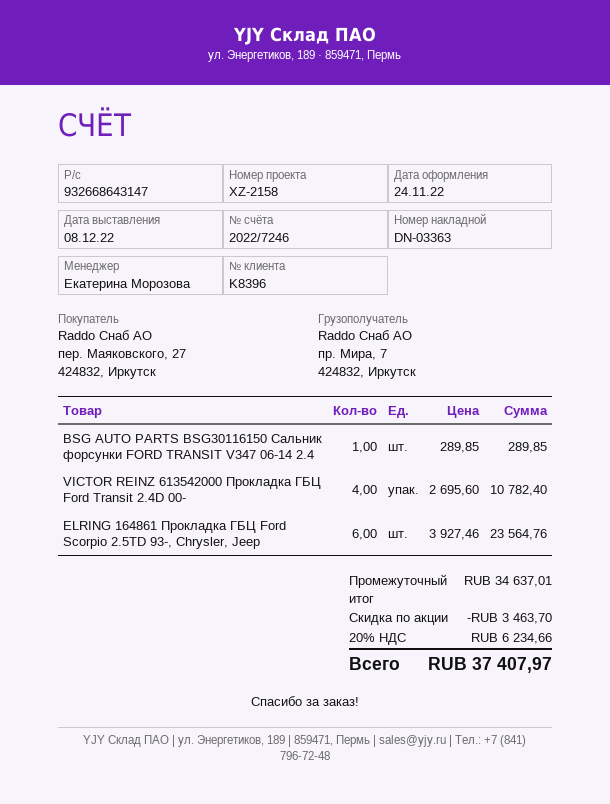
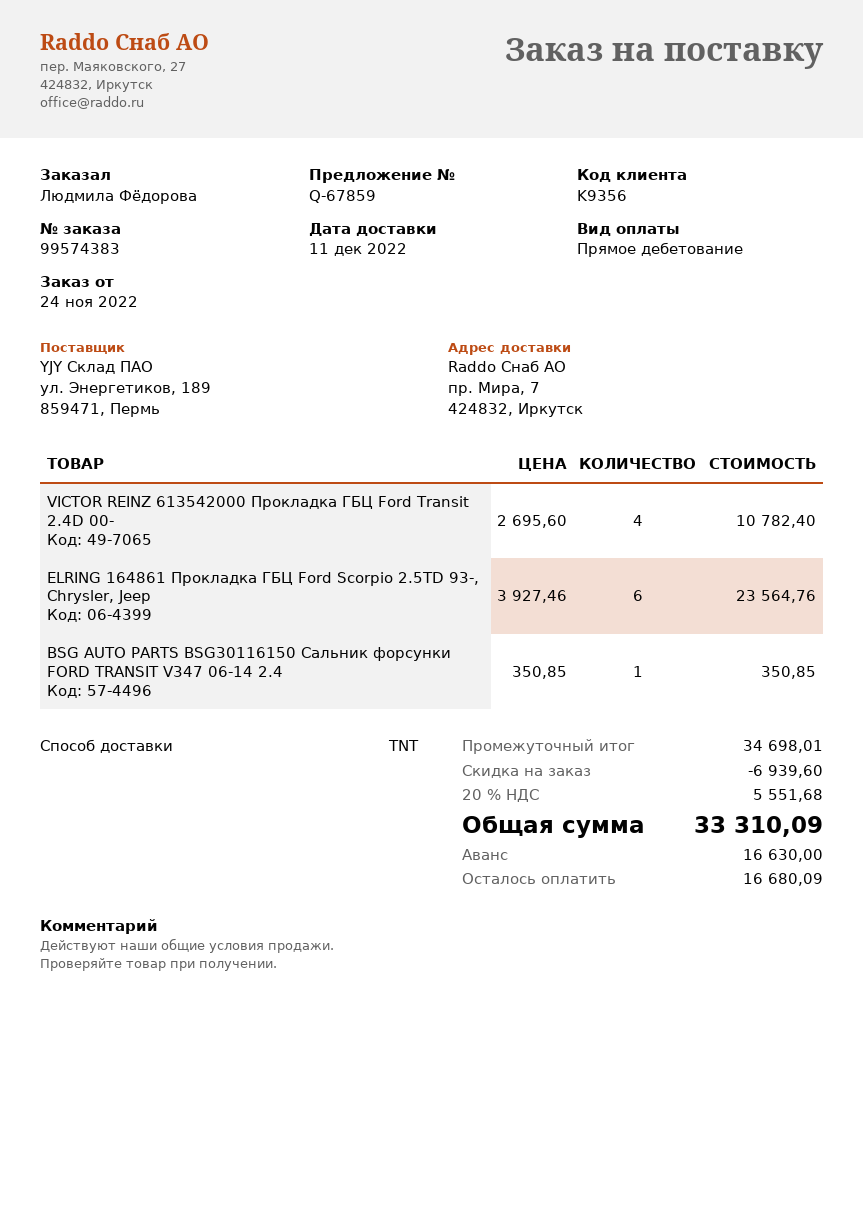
customer number: K8396 -> K9356
BSG AUTO PARTS BSG30116150 Сальник форсунки FORD TRANSIT V347 06-14 2.4: 1 x 289.85 = 289.85 -> 1 x 350.85 = 350.85
subtotal: 34637.01 -> 34698.01
discount: 3463.70 -> 6939.60
tax: 20% = 6234.66 -> 20% = 5551.68
total: 37407.97 -> 33310.09

